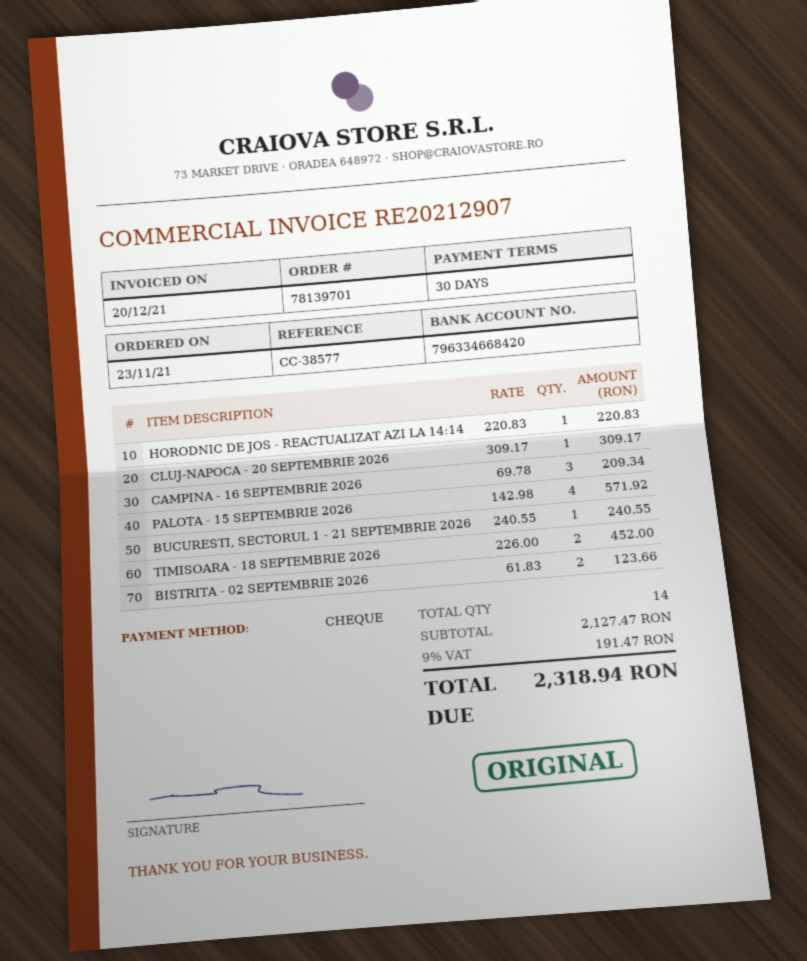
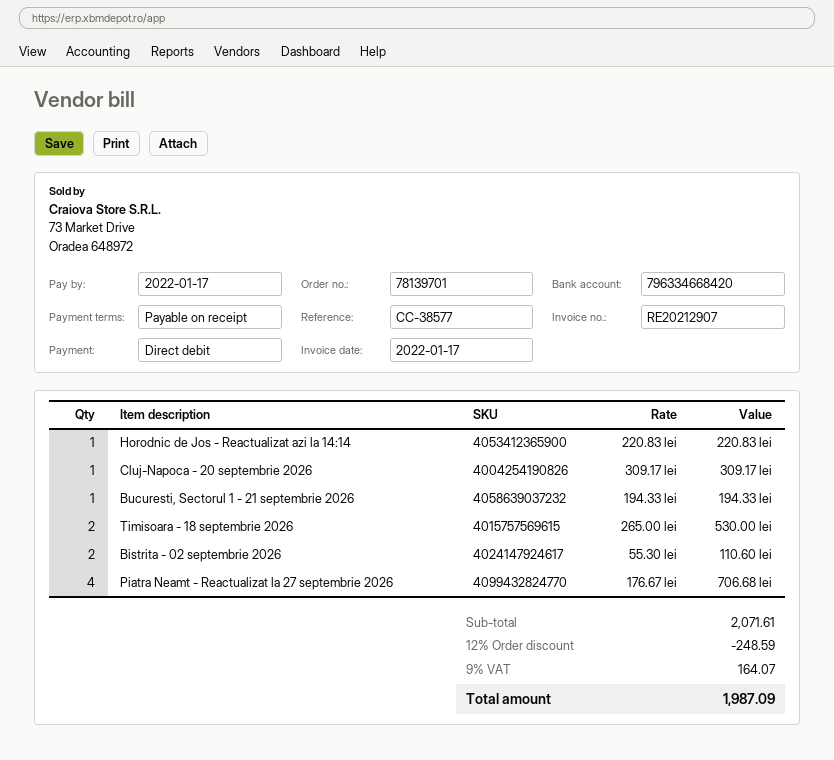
invoice date: 2021-12-20 -> 2022-01-17
payment terms: 30 days -> on receipt
payment method: cheque -> direct debit
CAMPINA - 16 SEPTEMBRIE 2026: 3 x 69.78 = 209.34 -> none
PALOTA - 15 SEPTEMBRIE 2026: 4 x 142.98 = 571.92 -> none
BUCURESTI, SECTORUL 1 - 21 SEPTEMBRIE 2026: 1 x 240.55 = 240.55 -> 1 x 194.33 = 194.33
TIMISOARA - 18 SEPTEMBRIE 2026: 2 x 226.00 = 452.00 -> 2 x 265.00 = 530.00
BISTRITA - 02 SEPTEMBRIE 2026: 2 x 61.83 = 123.66 -> 2 x 55.30 = 110.60
Piatra Neamt - Reactualizat la 27 septembrie 2026: none -> 4 x 176.67 = 706.68
subtotal: 2127.47 -> 2071.61
discount: none -> 12% = 248.59
tax: 9% = 191.47 -> 9% = 164.07
total: 2318.94 -> 1987.09

